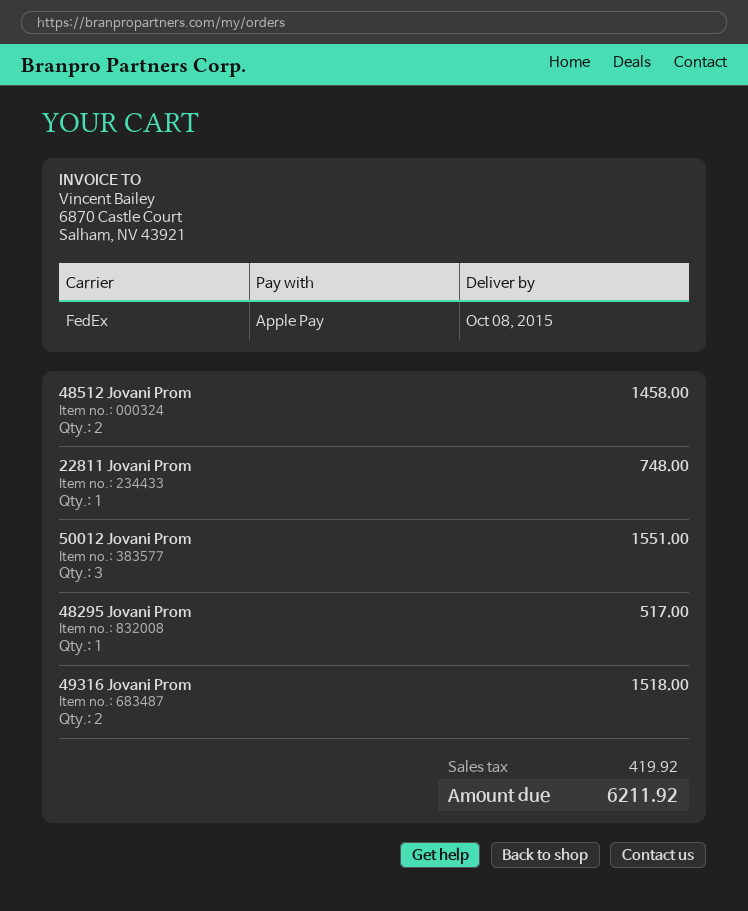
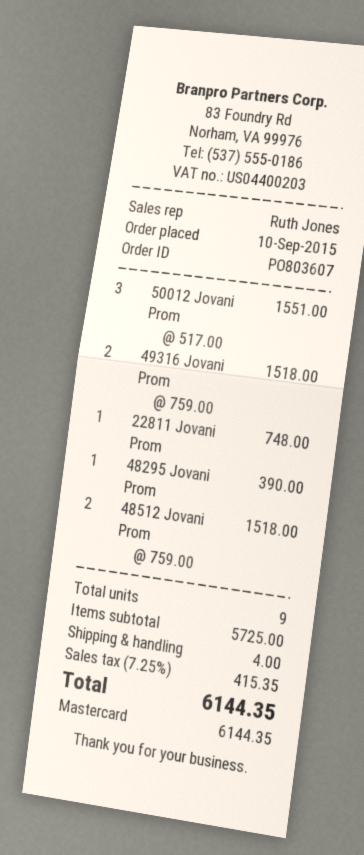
payment method: Apple Pay -> Mastercard
48512 Jovani Prom: 2 for 1458.00 -> 2 for 1518.00
48295 Jovani Prom: 1 for 517.00 -> 1 for 390.00
shipping: none -> 4.00
tax: 419.92 -> 415.35
total: 6211.92 -> 6144.35

